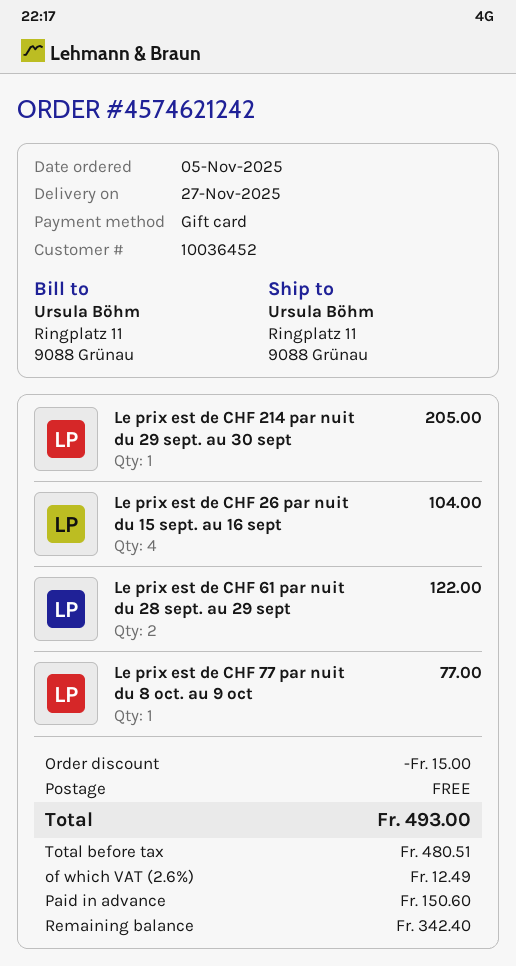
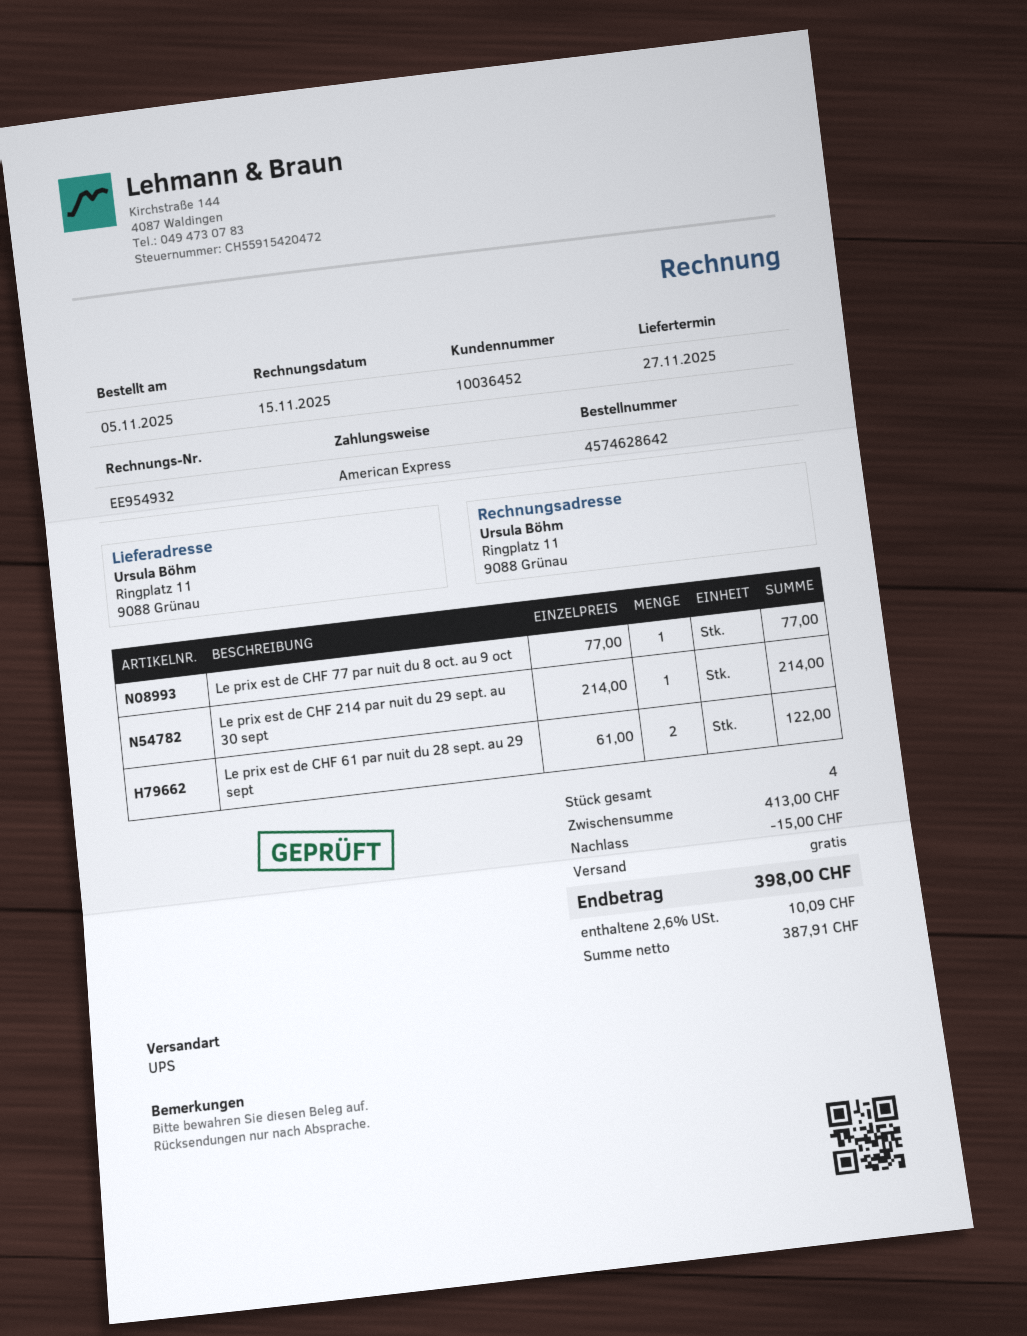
order number: 4574621242 -> 4574628642
payment method: gift card -> American Express
Le prix est de CHF 214 par nuit du 29 sept. au 30 sept: 1 for 205.00 -> 1 for 214.00
Le prix est de CHF 26 par nuit du 15 sept. au 16 sept: 4 for 104.00 -> none
net: 480.51 -> 387.91
tax: 2.6% = 12.49 -> 2.6% = 10.09
total: 493.00 -> 398.00

